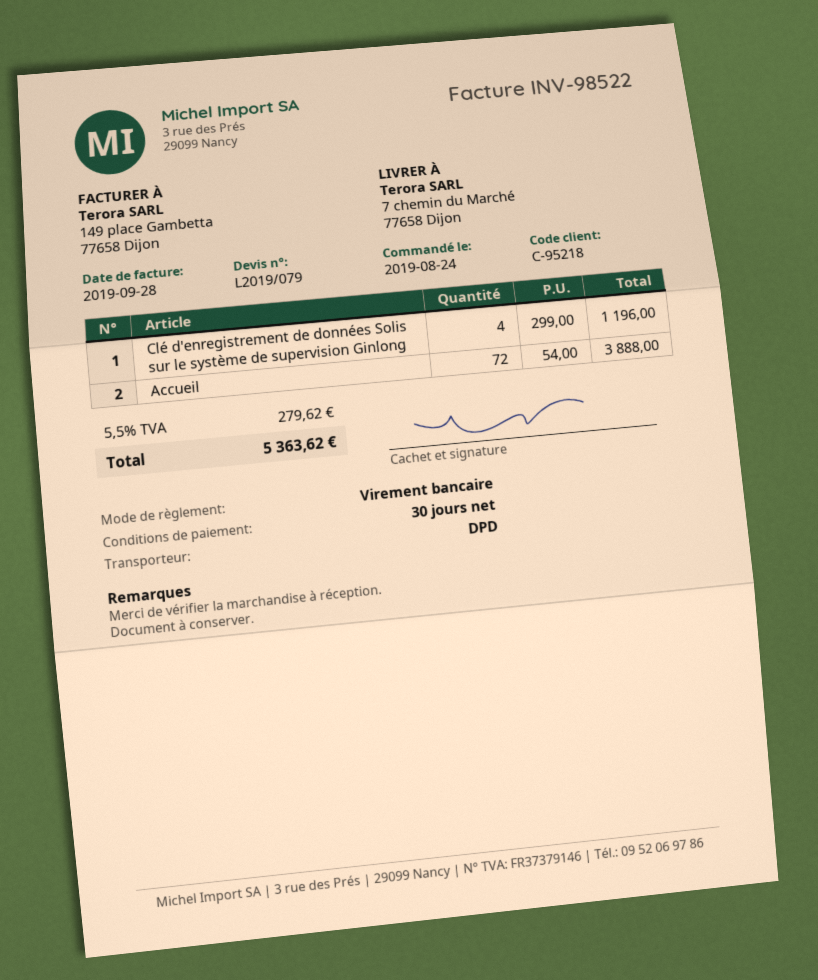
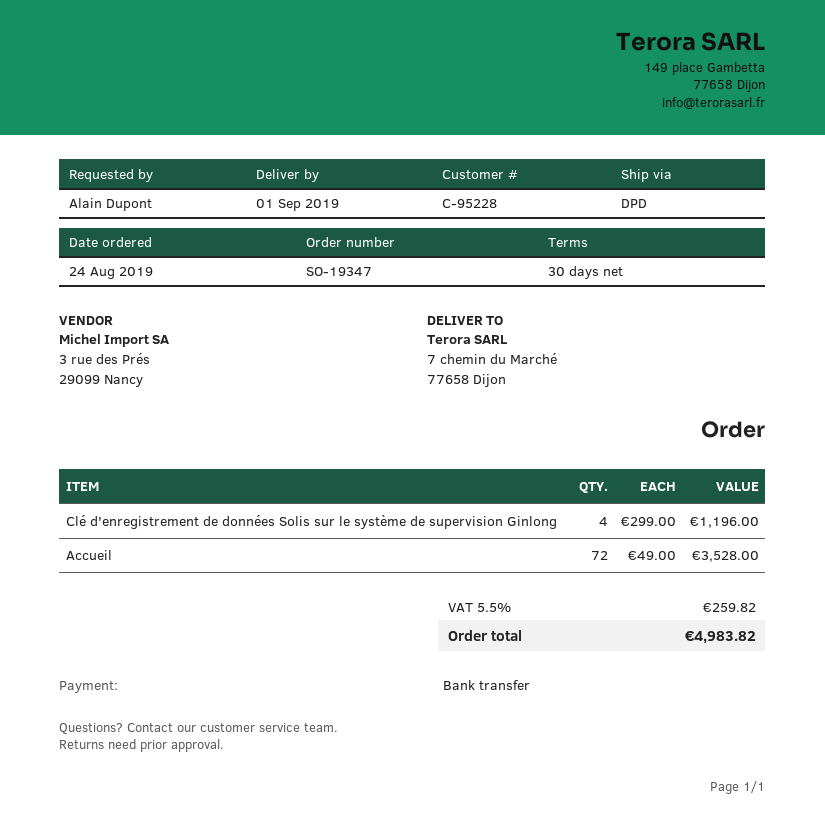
customer number: C-95218 -> C-95228
Accueil: 72 x 54.00 = 3888.00 -> 72 x 49.00 = 3528.00
tax: 5.5% = 279.62 -> 5.5% = 259.82
total: 5363.62 -> 4983.82

